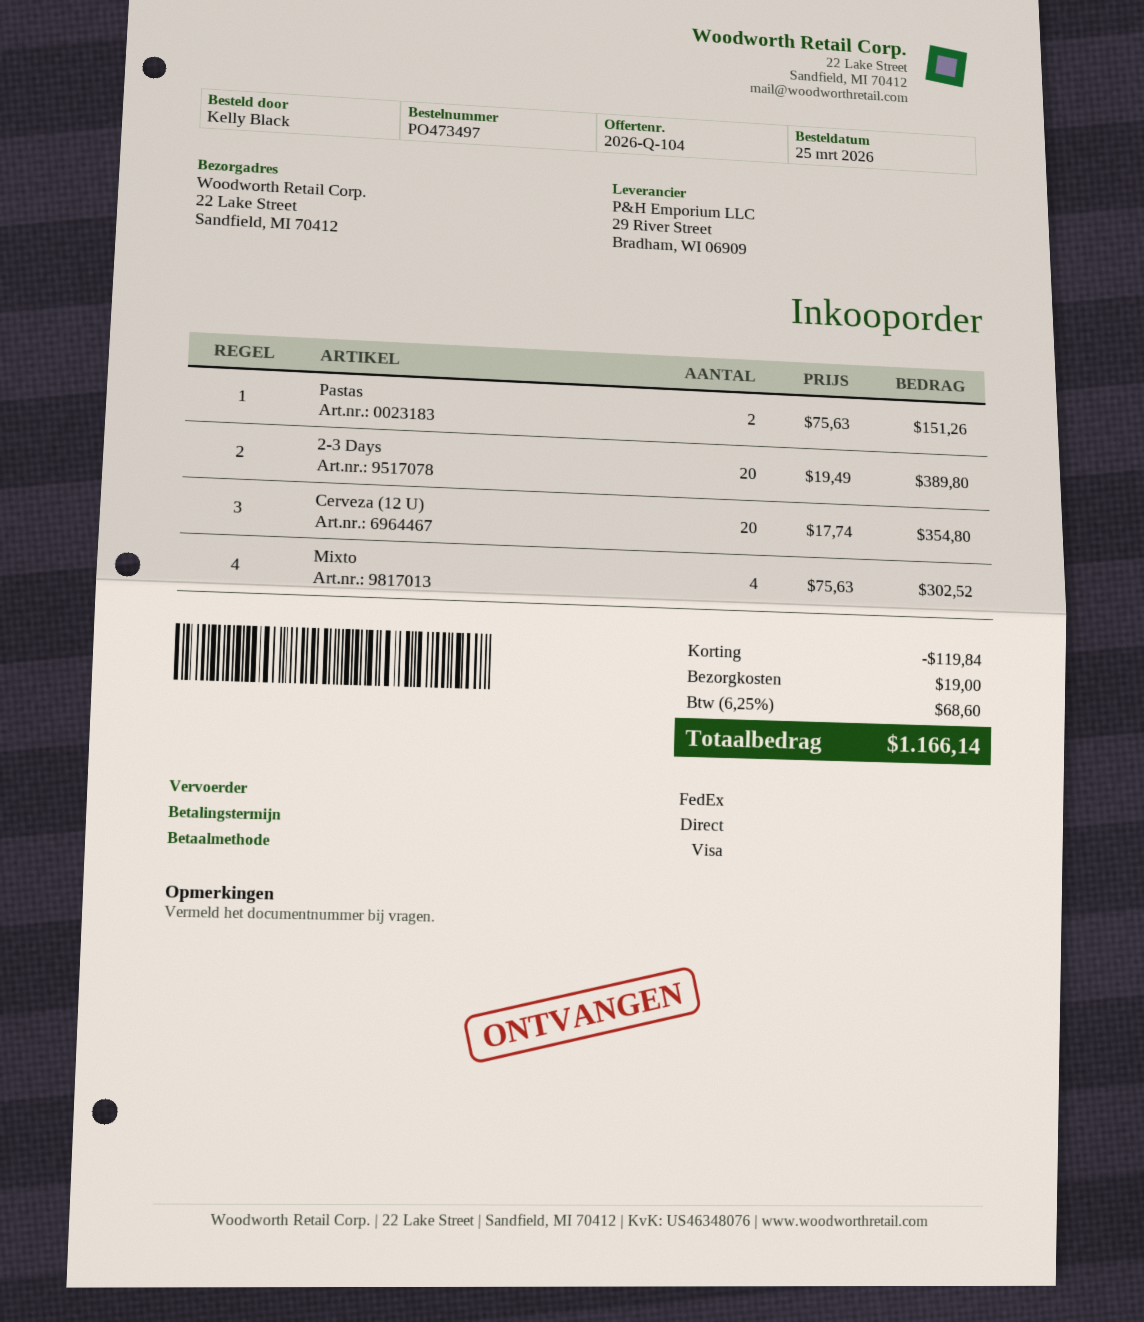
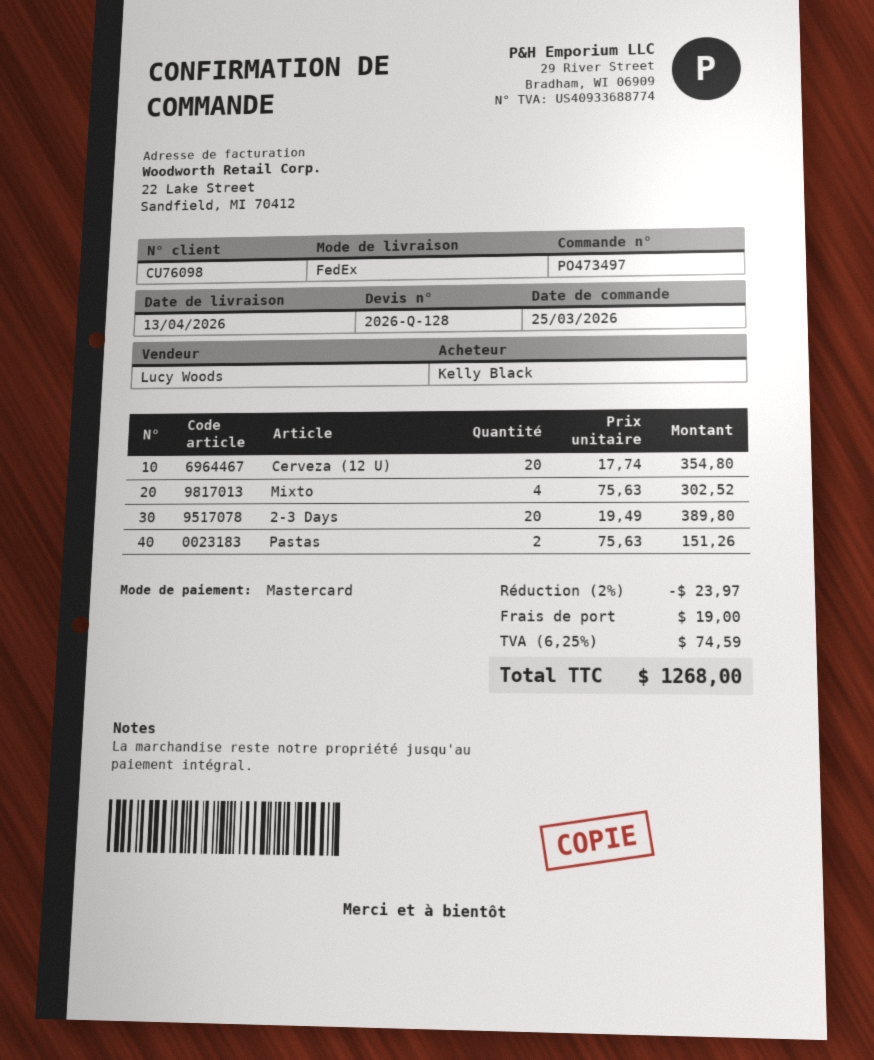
quote number: 2026-Q-104 -> 2026-Q-128
payment method: Visa -> Mastercard
discount: 119.84 -> 23.97
tax: 6.25% = 68.60 -> 6.25% = 74.59
total: 1166.14 -> 1268.00

